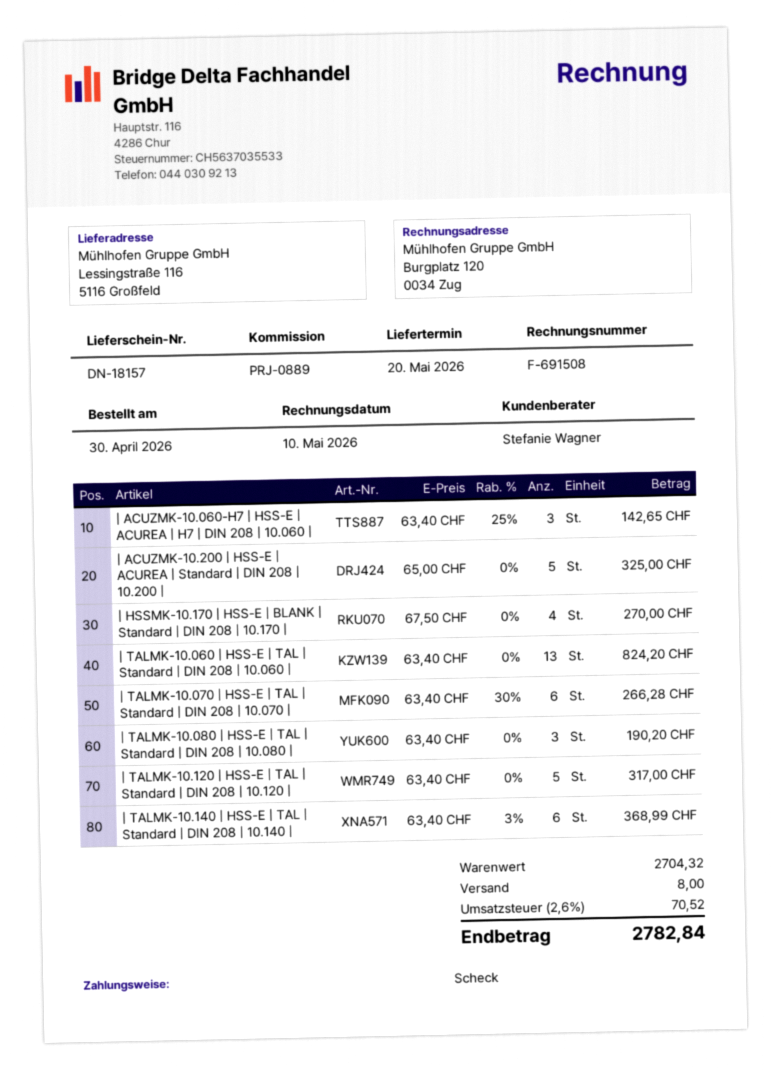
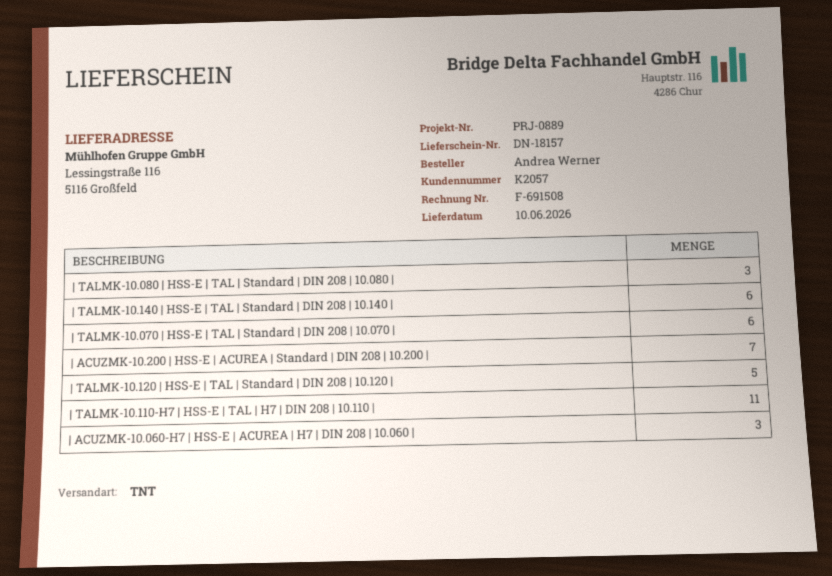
delivery date: 2026-05-20 -> 2026-06-10
| ACUZMK-10.200 | HSS-E | ACUREA | Standard | DIN 208 | 10.200 |: 5 -> 7
| HSSMK-10.170 | HSS-E | BLANK | Standard | DIN 208 | 10.170 |: 4 -> none
| TALMK-10.060 | HSS-E | TAL | Standard | DIN 208 | 10.060 |: 13 -> none
| TALMK-10.110-H7 | HSS-E | TAL | H7 | DIN 208 | 10.110 |: none -> 11

